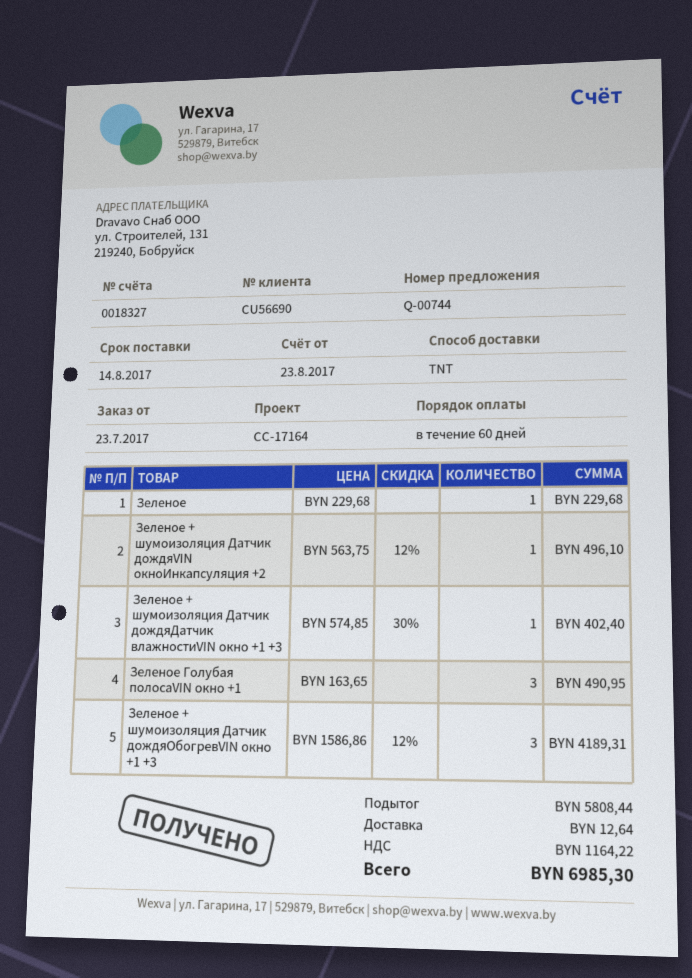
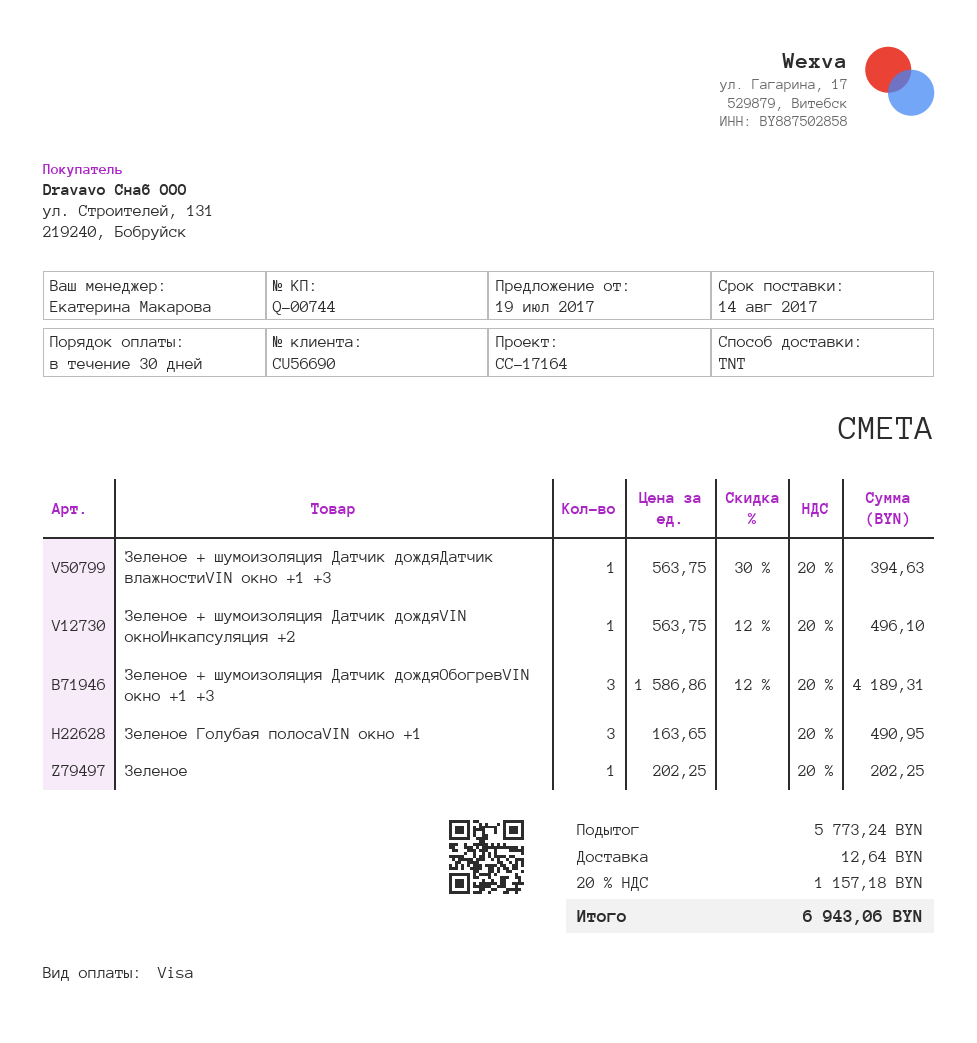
payment terms: 60 days -> 30 days
Зеленое: 1 x 229.68 = 229.68 -> 1 x 202.25 = 202.25
Зеленое + шумоизоляция Датчик дождяДатчик влажностиVIN окно +1 +3: 1 x 574.85 - 30% = 402.40 -> 1 x 563.75 - 30% = 394.63
subtotal: 5808.44 -> 5773.24
tax: 1164.22 -> 1157.18
total: 6985.30 -> 6943.06

